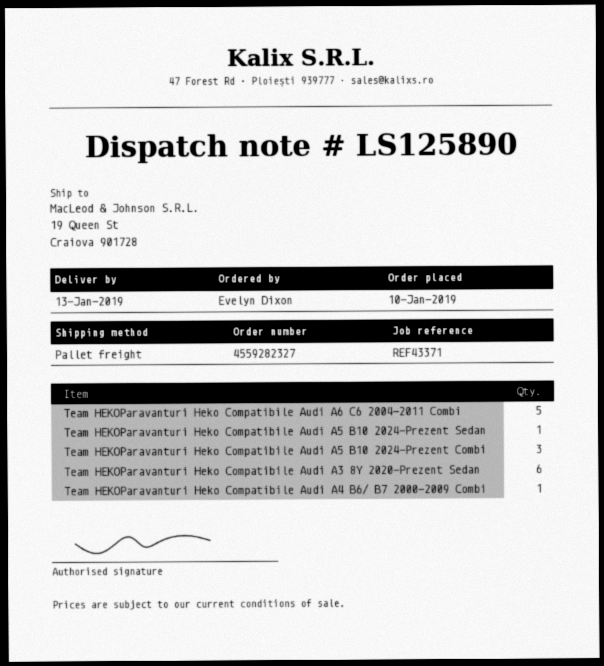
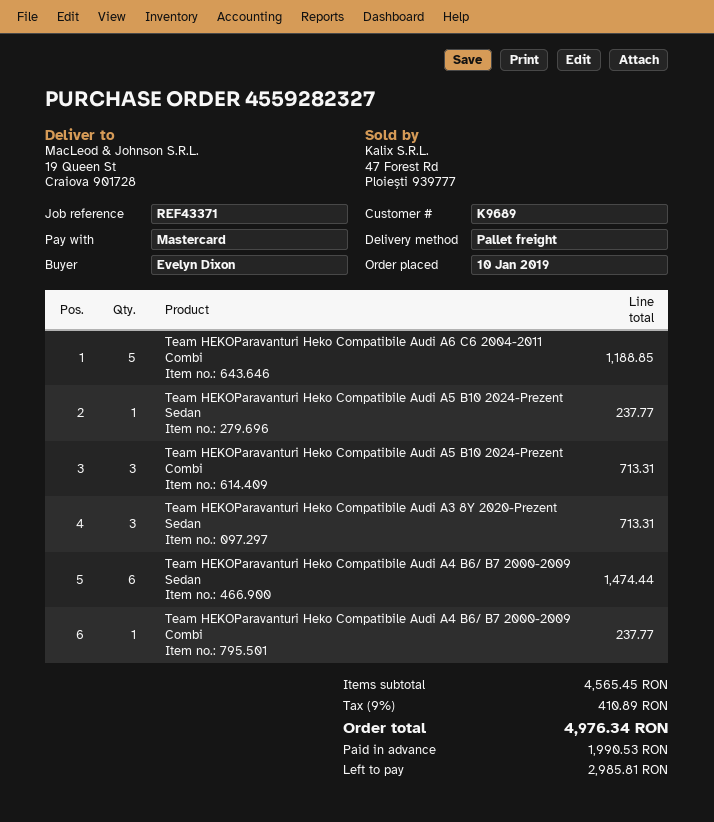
Team HEKOParavanturi Heko Compatibile Audi A3 8Y 2020-Prezent Sedan: 6 -> 3
Team HEKOParavanturi Heko Compatibile Audi A4 B6/ B7 2000-2009 Sedan: none -> 6

